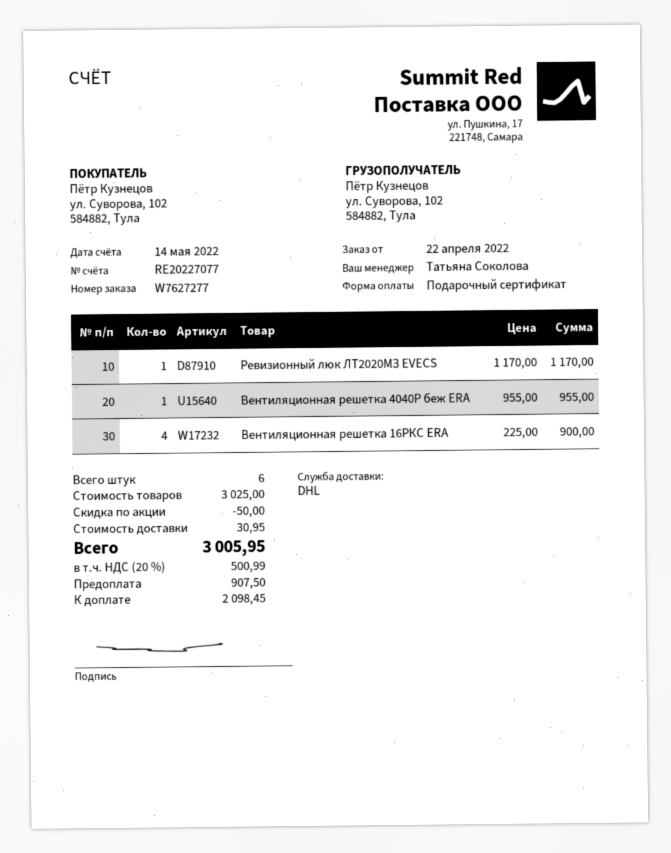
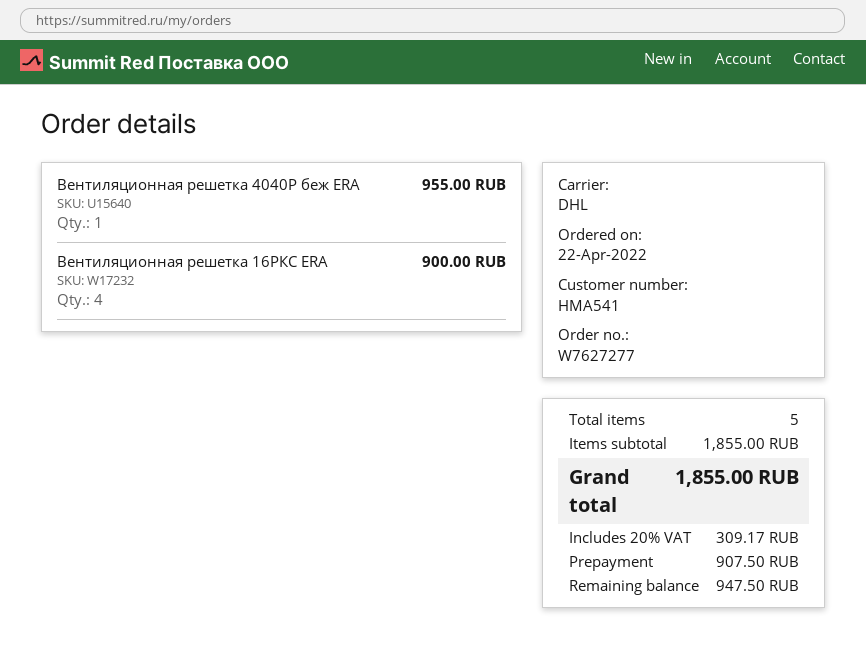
Ревизионный люк ЛТ2020МЗ EVECS: 1 for 1170.00 -> none
total quantity: 6 -> 5
subtotal: 3025.00 -> 1855.00
discount: 50.00 -> none
shipping: 30.95 -> none
tax: 20% = 500.99 -> 20% = 309.17
total: 3005.95 -> 1855.00
balance: 2098.45 -> 947.50

